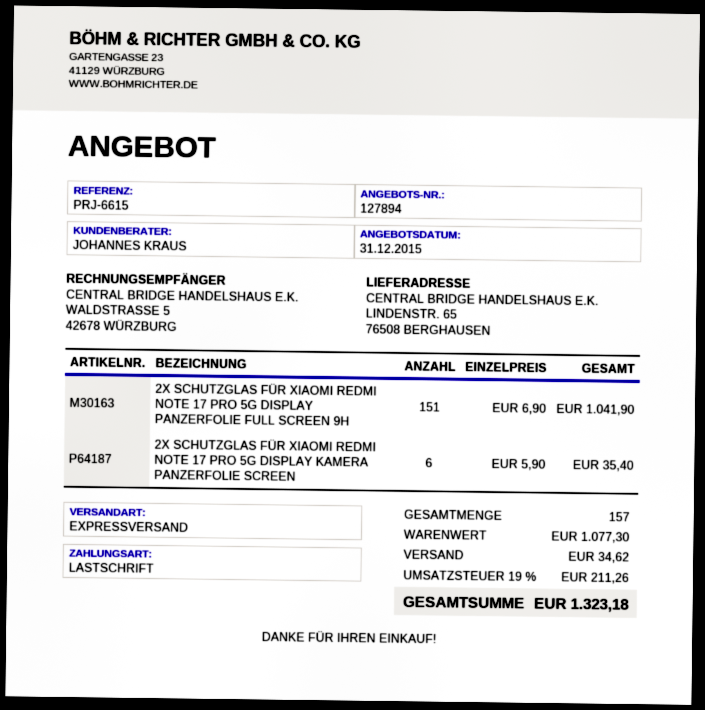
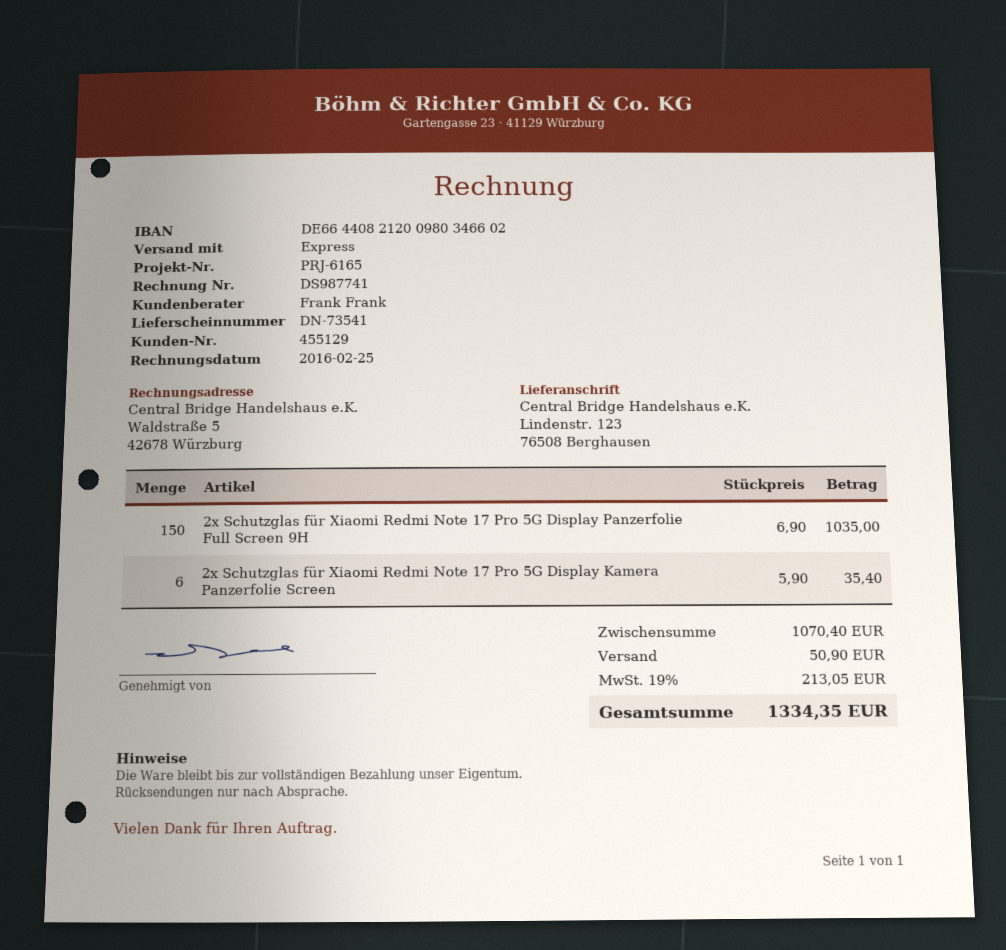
reference: PRJ-6615 -> PRJ-6165
sales rep: JOHANNES KRAUS -> Frank Frank
ship to: LINDENSTR. 65, 76508 BERGHAUSEN -> Lindenstr. 123, 76508 Berghausen
2X SCHUTZGLAS FÜR XIAOMI REDMI NOTE 17 PRO 5G DISPLAY PANZERFOLIE FULL SCREEN 9H: 151 x 6.90 = 1041.90 -> 150 x 6.90 = 1035.00
subtotal: 1077.30 -> 1070.40
shipping: 34.62 -> 50.90
tax: 19% = 211.26 -> 19% = 213.05
total: 1323.18 -> 1334.35

